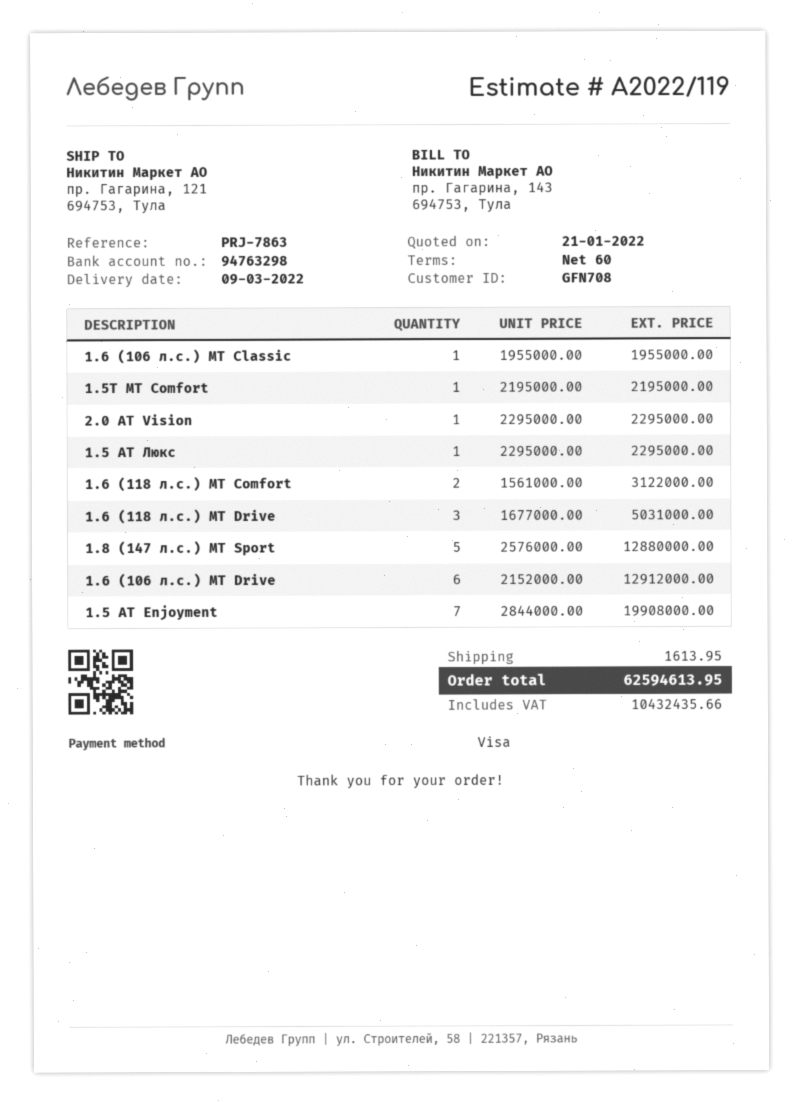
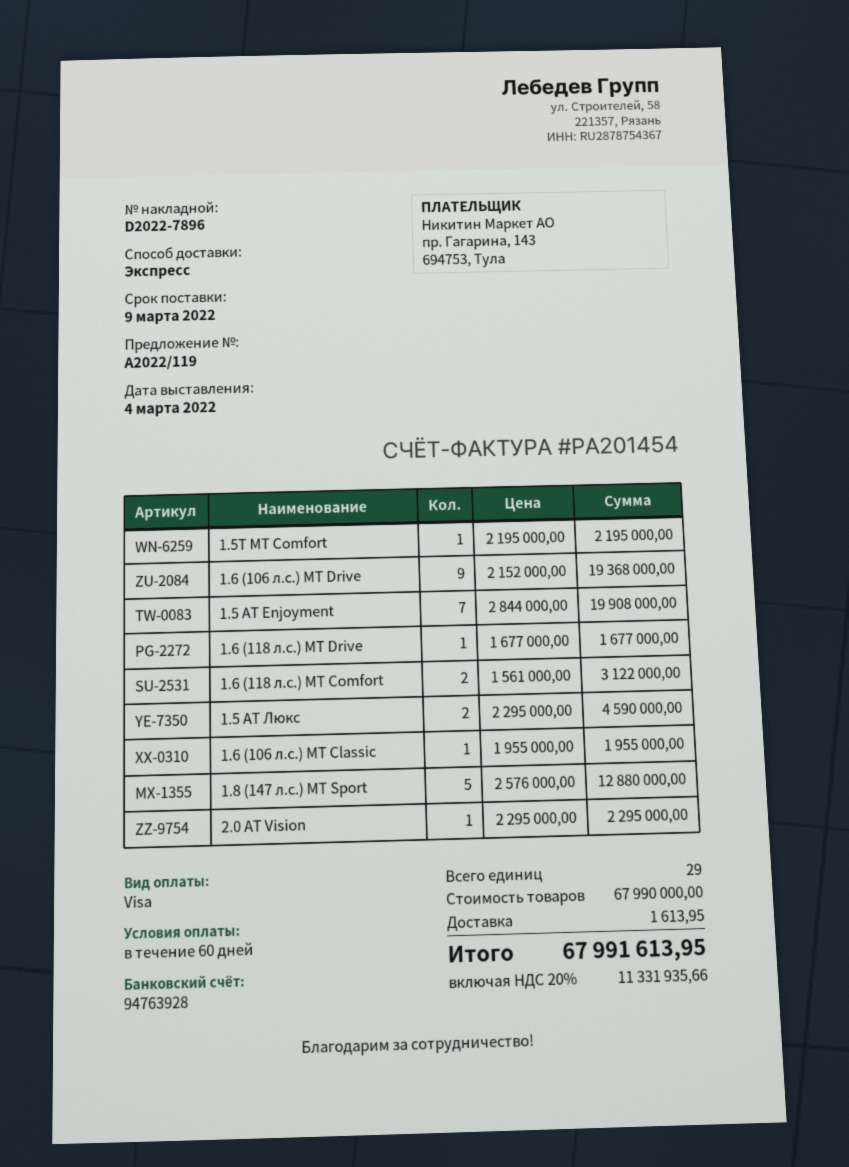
bank account: 94763298 -> 94763928
1.5 AT Люкс: 1 x 2295000.00 = 2295000.00 -> 2 x 2295000.00 = 4590000.00
1.6 (118 л.с.) MT Drive: 3 x 1677000.00 = 5031000.00 -> 1 x 1677000.00 = 1677000.00
1.6 (106 л.с.) MT Drive: 6 x 2152000.00 = 12912000.00 -> 9 x 2152000.00 = 19368000.00
tax: 10432435.66 -> 11331935.66
total: 62594613.95 -> 67991613.95

